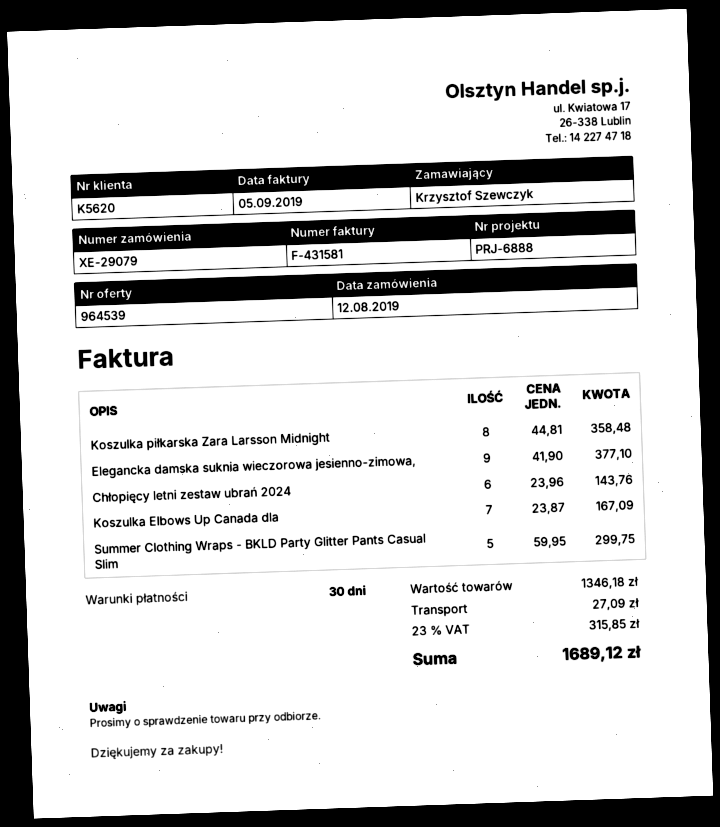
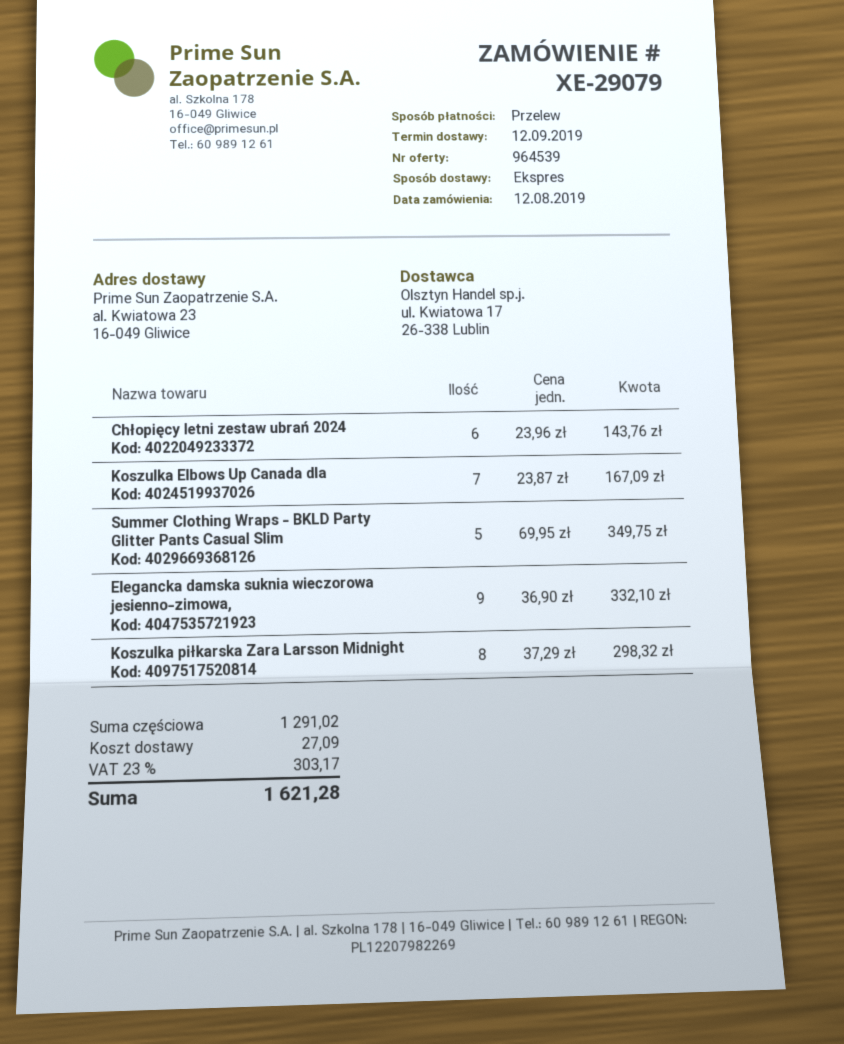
Koszulka piłkarska Zara Larsson Midnight: 8 x 44.81 = 358.48 -> 8 x 37.29 = 298.32
Elegancka damska suknia wieczorowa jesienno-zimowa,: 9 x 41.90 = 377.10 -> 9 x 36.90 = 332.10
Summer Clothing Wraps - BKLD Party Glitter Pants Casual Slim: 5 x 59.95 = 299.75 -> 5 x 69.95 = 349.75
subtotal: 1346.18 -> 1291.02
tax: 23% = 315.85 -> 23% = 303.17
total: 1689.12 -> 1621.28

